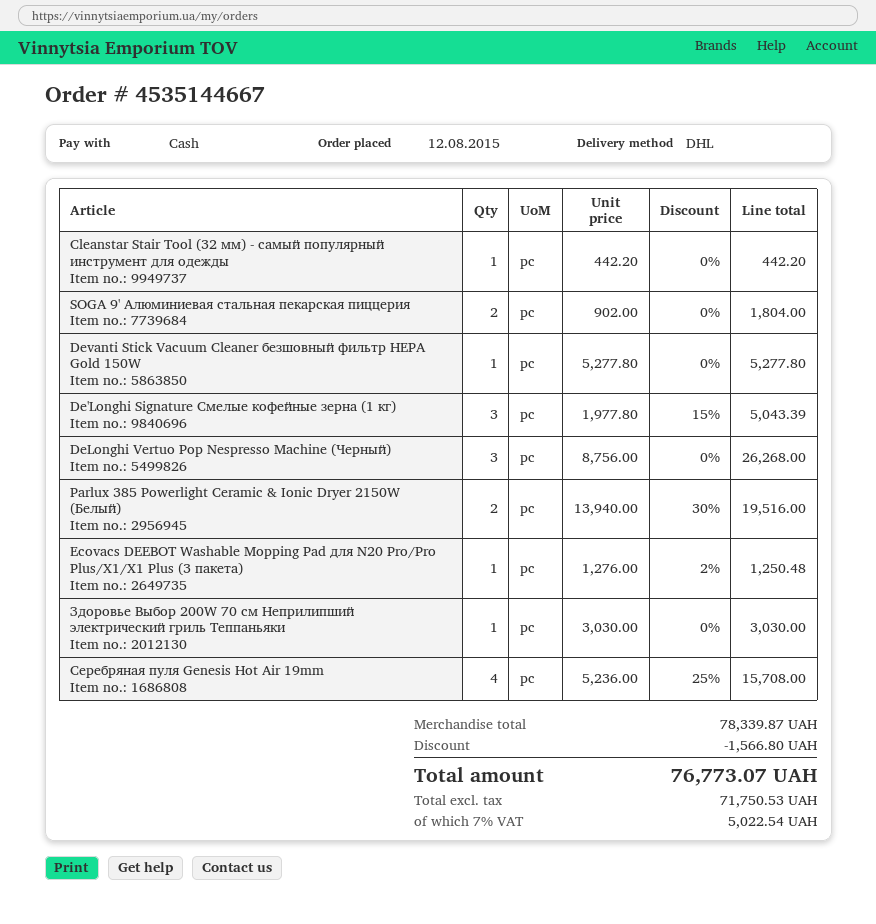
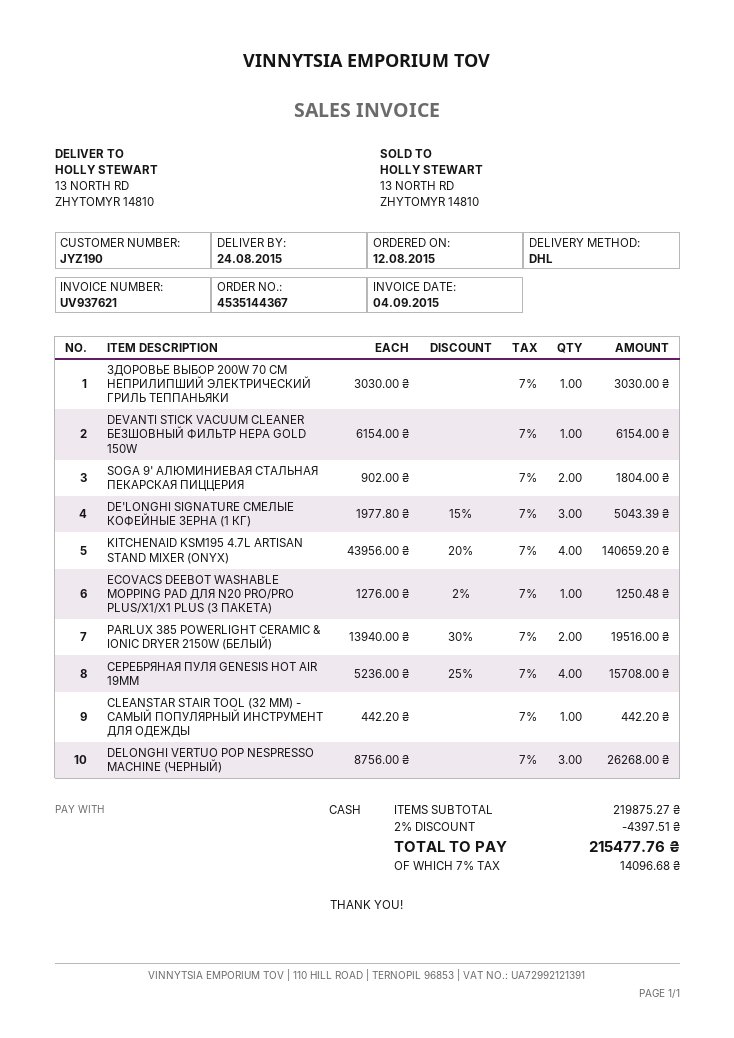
order number: 4535144667 -> 4535144367
Devanti Stick Vacuum Cleaner безшовный фильтр HEPA Gold 150W: 1 x 5277.80 = 5277.80 -> 1 x 6154.00 = 6154.00
KITCHENAID KSM195 4.7L ARTISAN STAND MIXER (ONYX): none -> 4 x 43956.00 - 20% = 140659.20
subtotal: 78339.87 -> 219875.27
discount: 1566.80 -> 4397.51
tax: 7% = 5022.54 -> 7% = 14096.68
total: 76773.07 -> 215477.76

